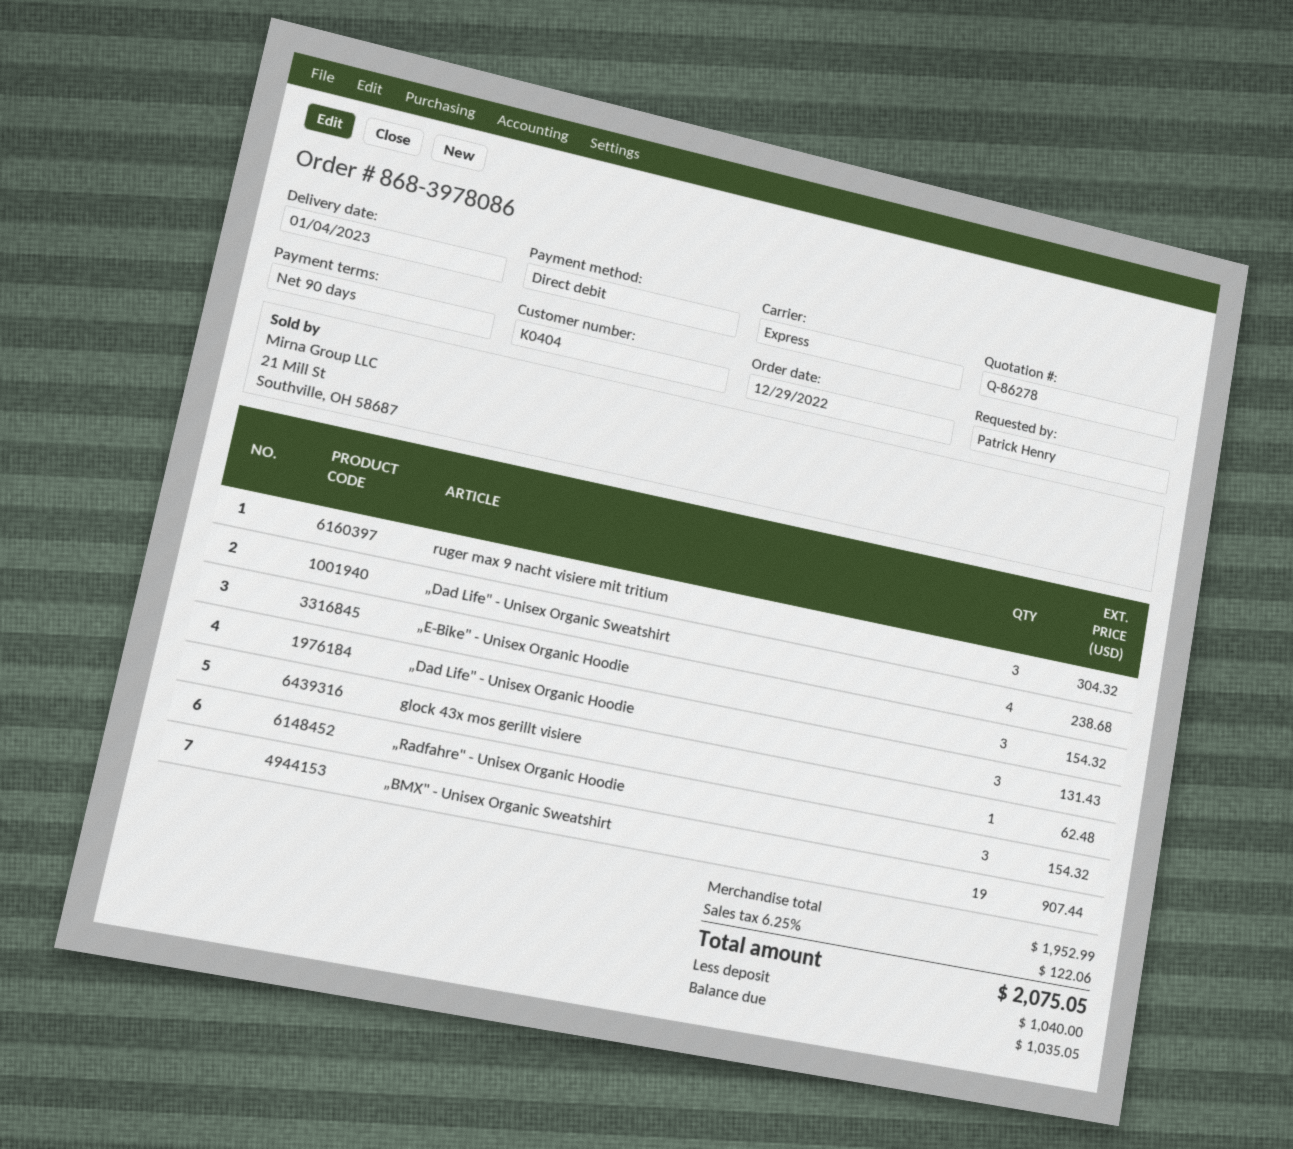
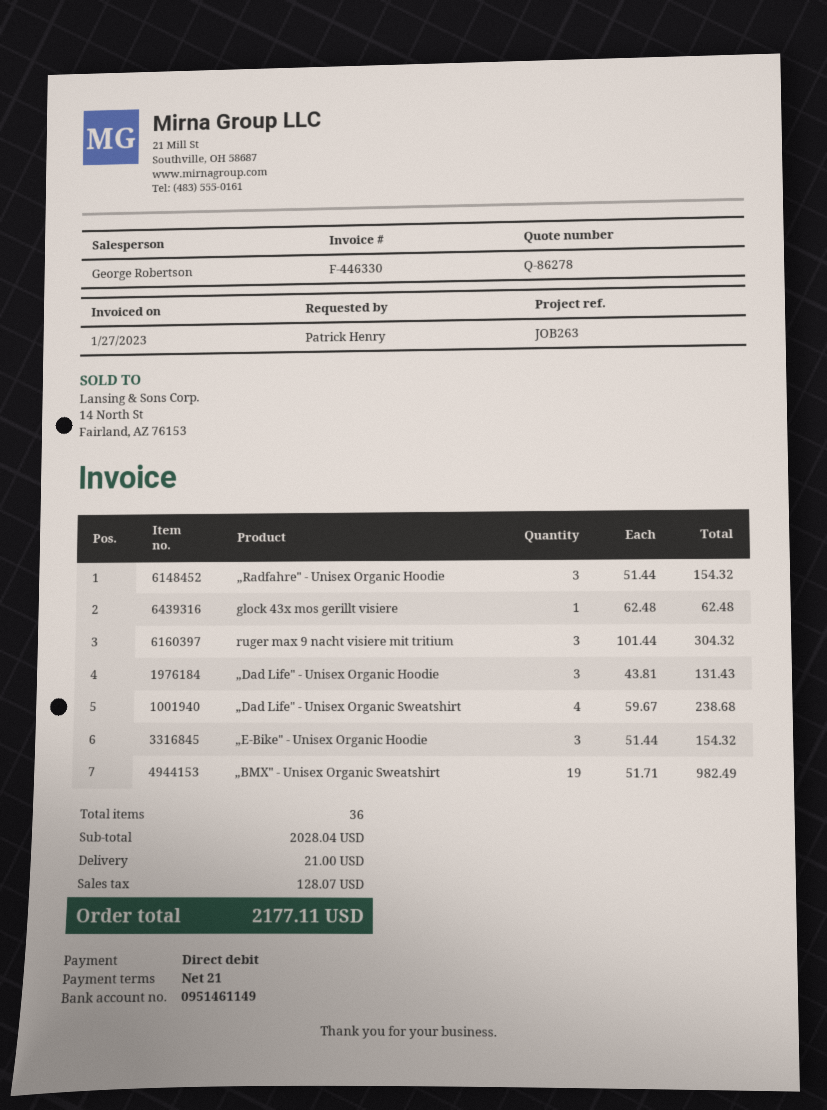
payment terms: 90 days -> 21 days
„BMX" - Unisex Organic Sweatshirt: 19 for 907.44 -> 19 for 982.49
subtotal: 1952.99 -> 2028.04
shipping: none -> 21.00
tax: 122.06 -> 128.07
total: 2075.05 -> 2177.11

